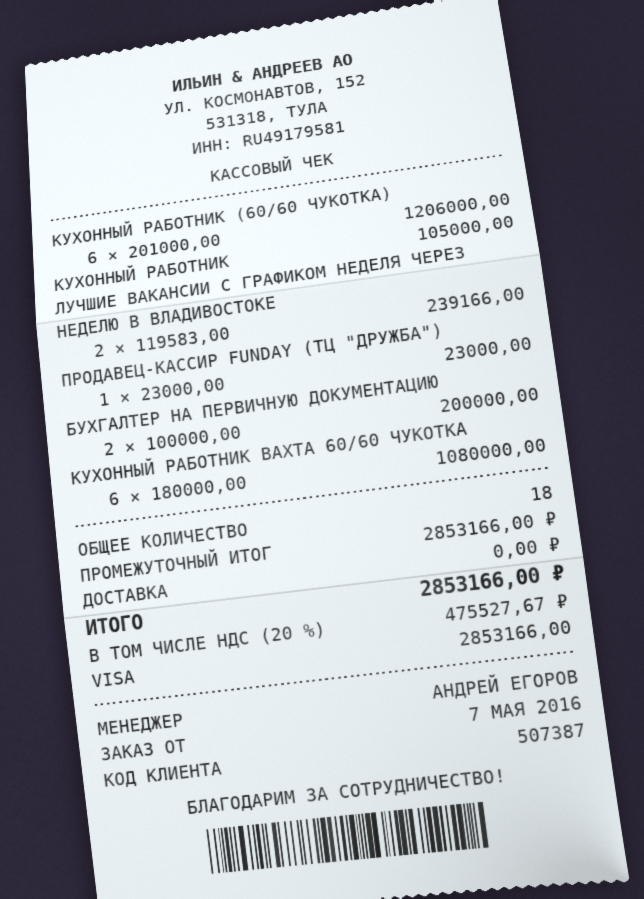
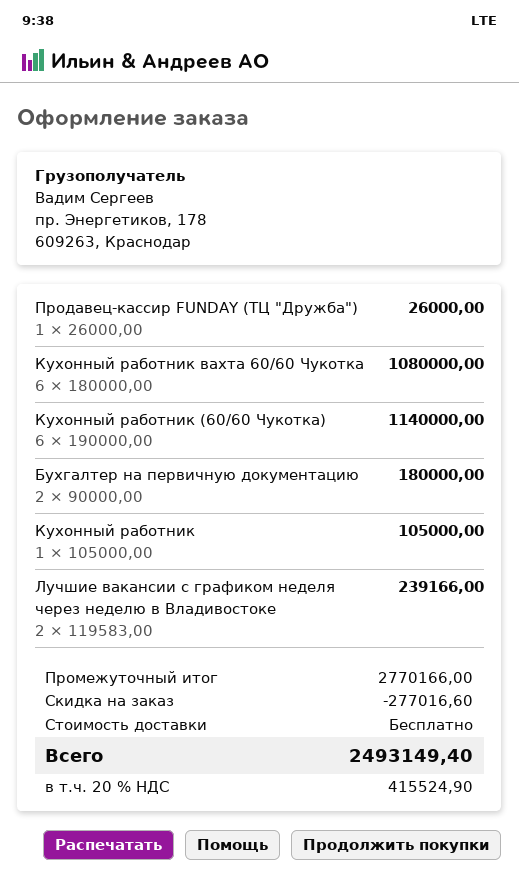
КУХОННЫЙ РАБОТНИК (60/60 ЧУКОТКА): 6 x 201000.00 = 1206000.00 -> 6 x 190000.00 = 1140000.00
ПРОДАВЕЦ-КАССИР FUNDAY (ТЦ "ДРУЖБА"): 1 x 23000.00 = 23000.00 -> 1 x 26000.00 = 26000.00
БУХГАЛТЕР НА ПЕРВИЧНУЮ ДОКУМЕНТАЦИЮ: 2 x 100000.00 = 200000.00 -> 2 x 90000.00 = 180000.00
subtotal: 2853166.00 -> 2770166.00
discount: none -> 277016.60
tax: 20% = 475527.67 -> 20% = 415524.90
total: 2853166.00 -> 2493149.40

